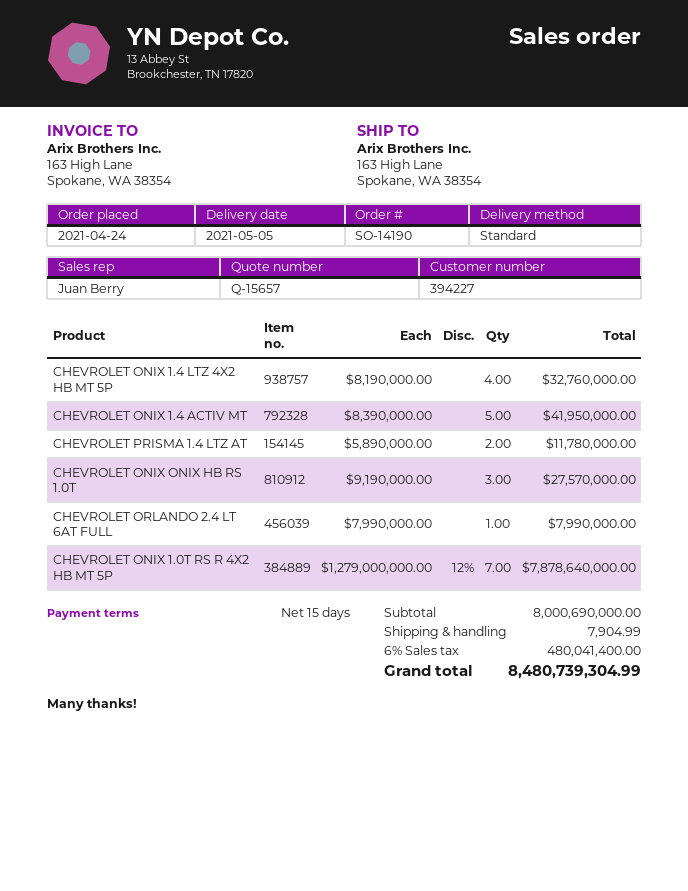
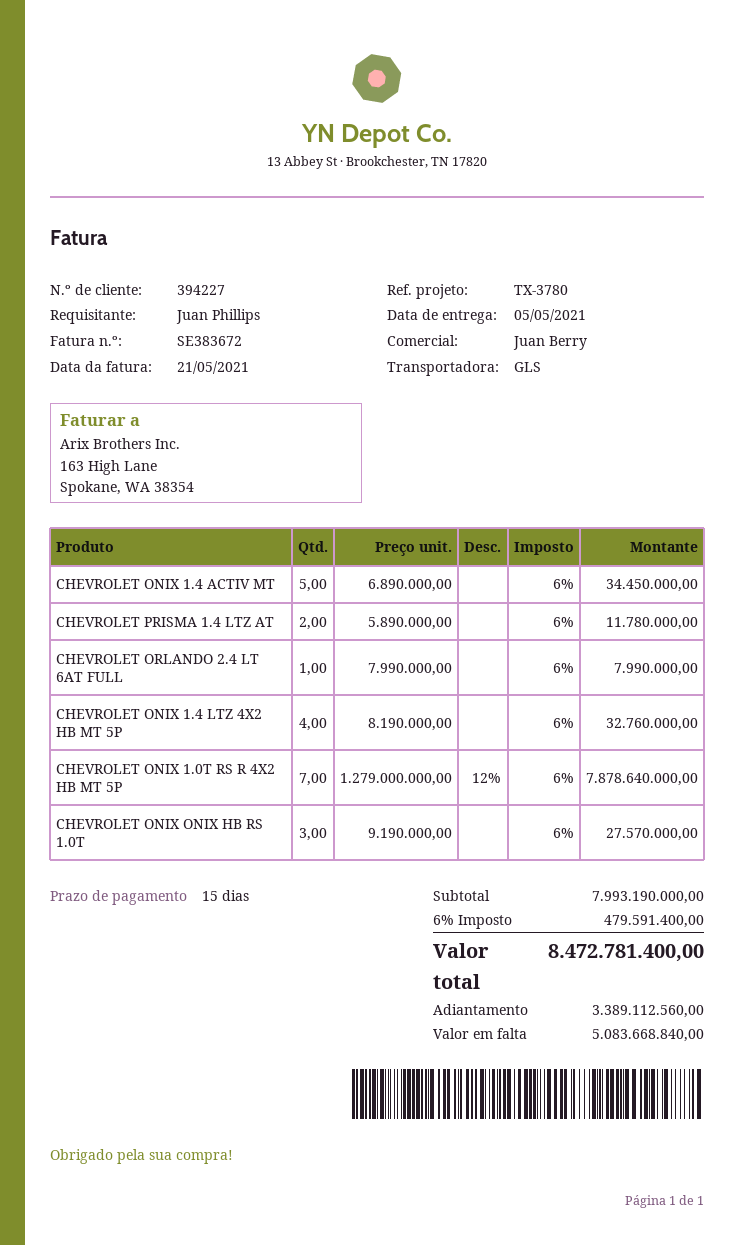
shipping method: standard -> GLS
CHEVROLET ONIX 1.4 ACTIV MT: 5 x 8390000.00 = 41950000.00 -> 5 x 6890000.00 = 34450000.00
subtotal: 8000690000.00 -> 7993190000.00
shipping: 7904.99 -> none
tax: 6% = 480041400.00 -> 6% = 479591400.00
total: 8480739304.99 -> 8472781400.00

